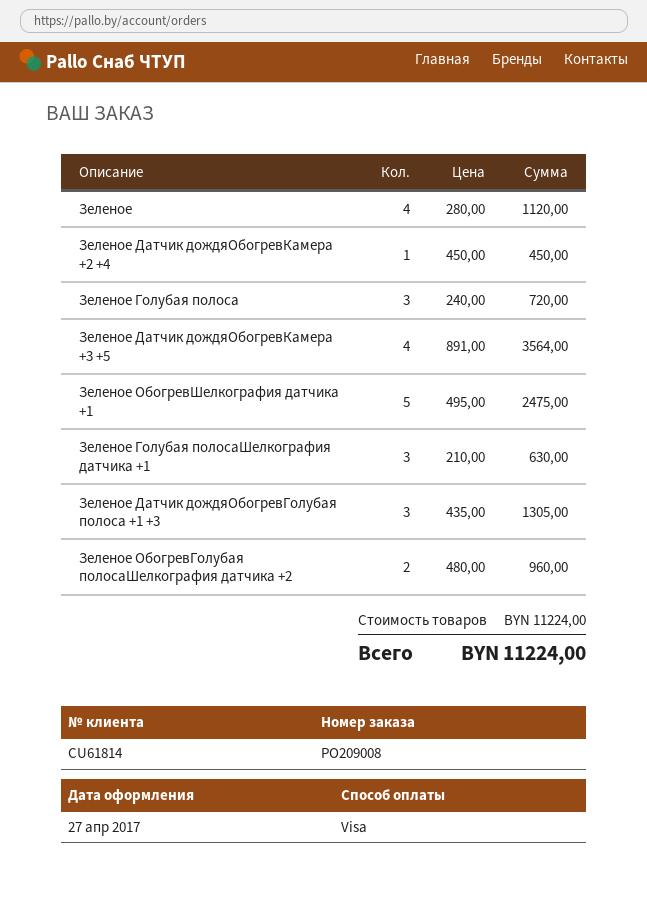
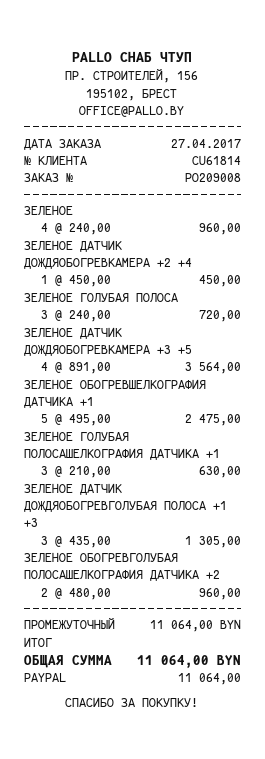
payment method: Visa -> PayPal
Зеленое: 4 x 280.00 = 1120.00 -> 4 x 240.00 = 960.00
subtotal: 11224.00 -> 11064.00
total: 11224.00 -> 11064.00

